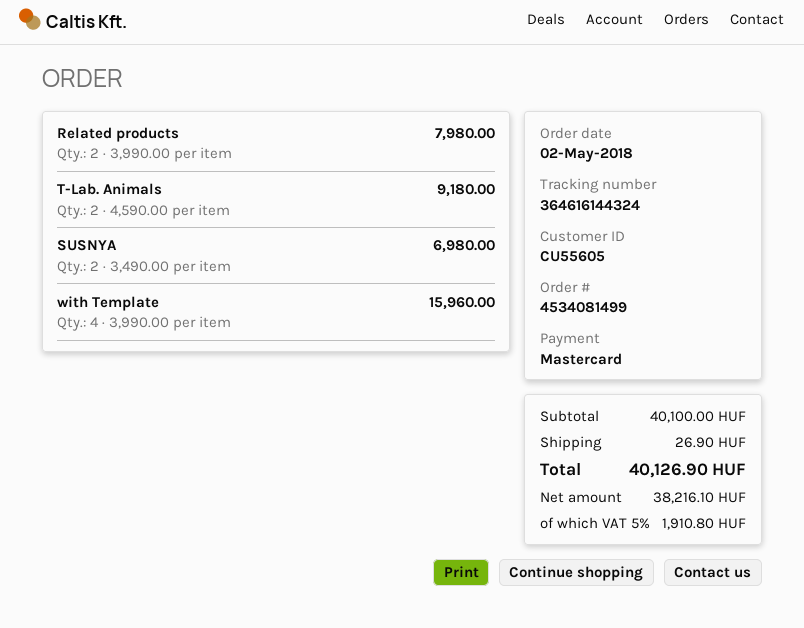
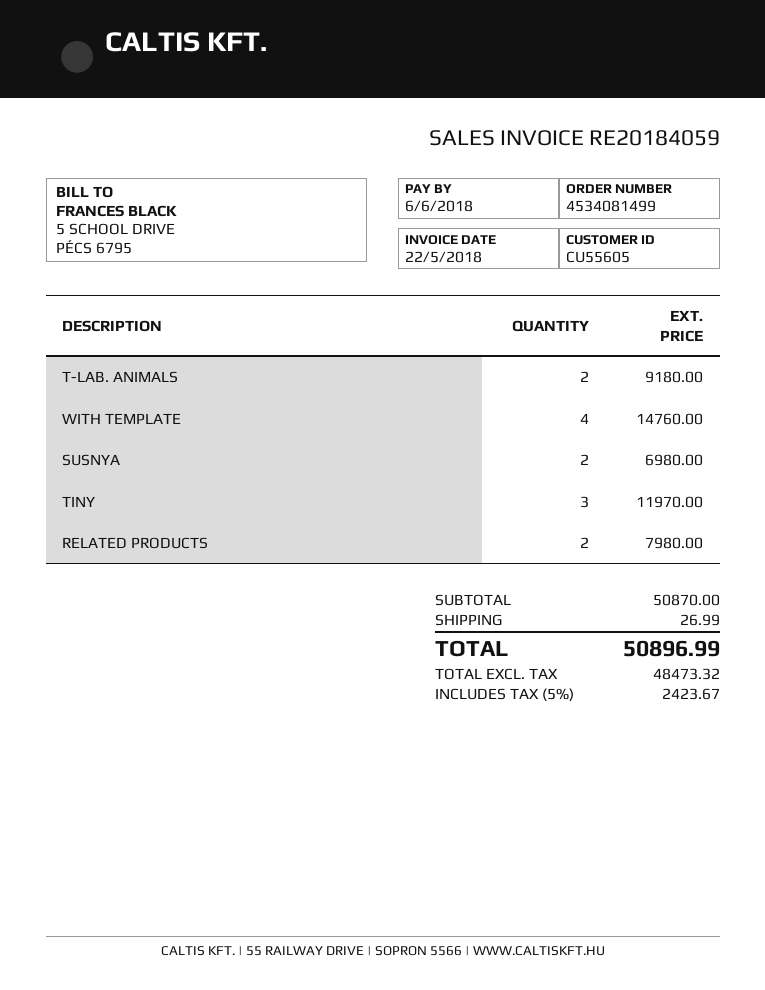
with Template: 4 for 15960.00 -> 4 for 14760.00
TINY: none -> 3 for 11970.00
subtotal: 40100.00 -> 50870.00
shipping: 26.90 -> 26.99
net: 38216.10 -> 48473.32
tax: 5% = 1910.80 -> 5% = 2423.67
total: 40126.90 -> 50896.99

